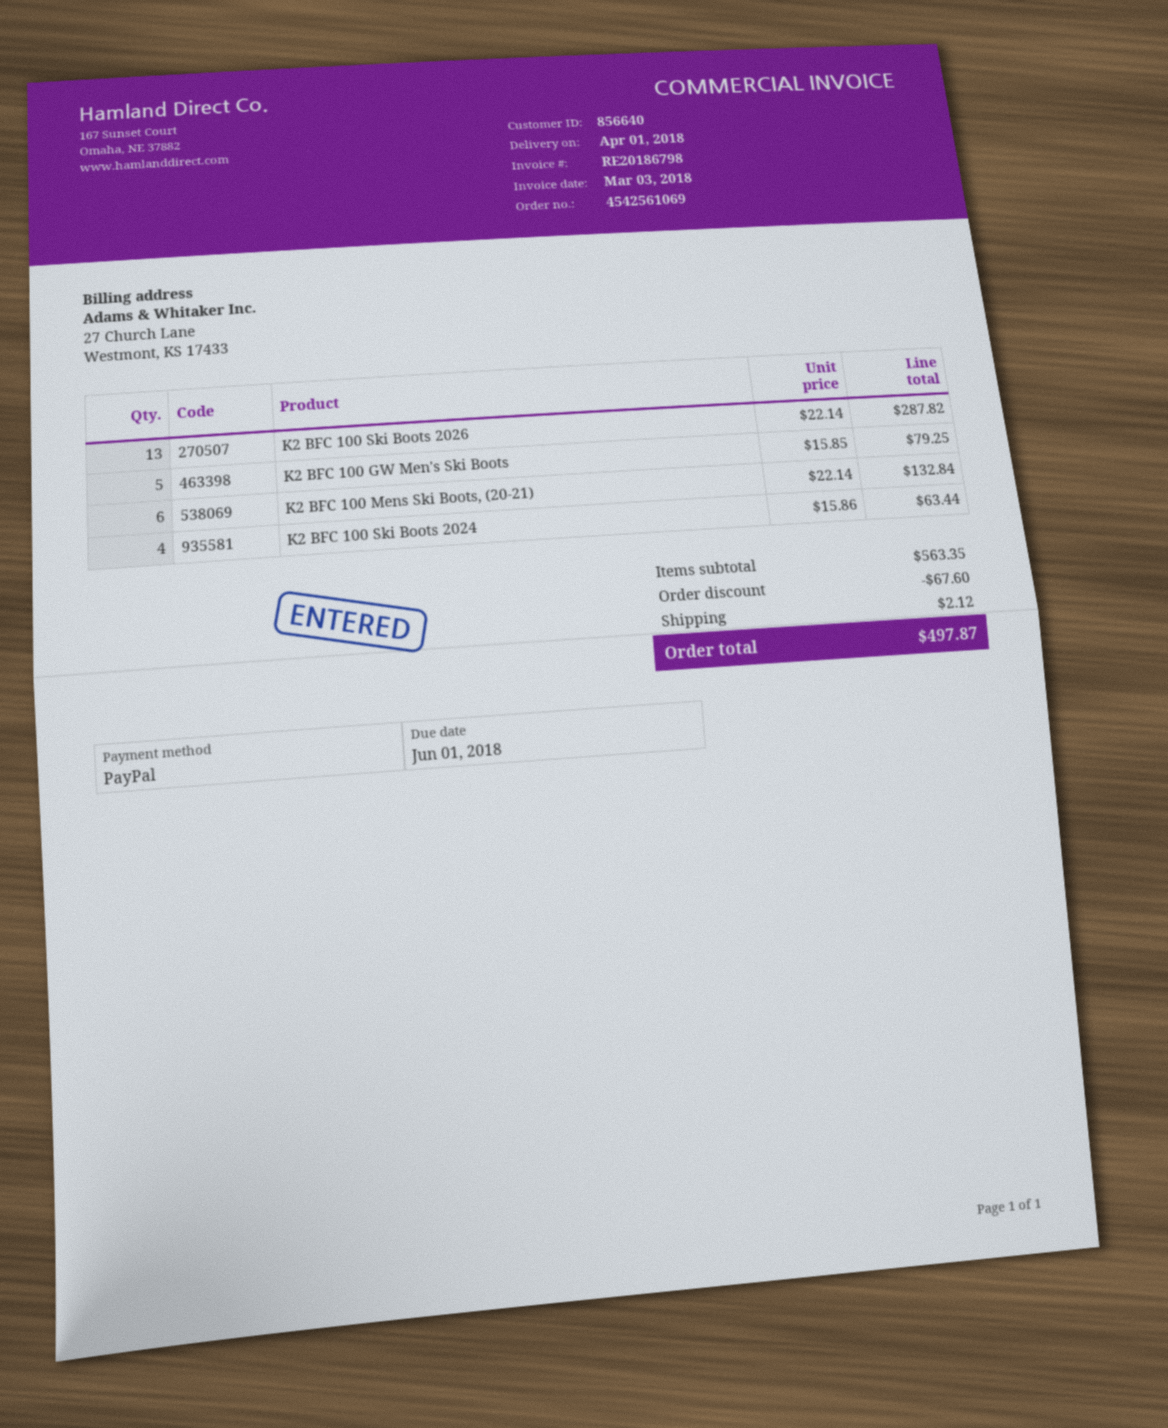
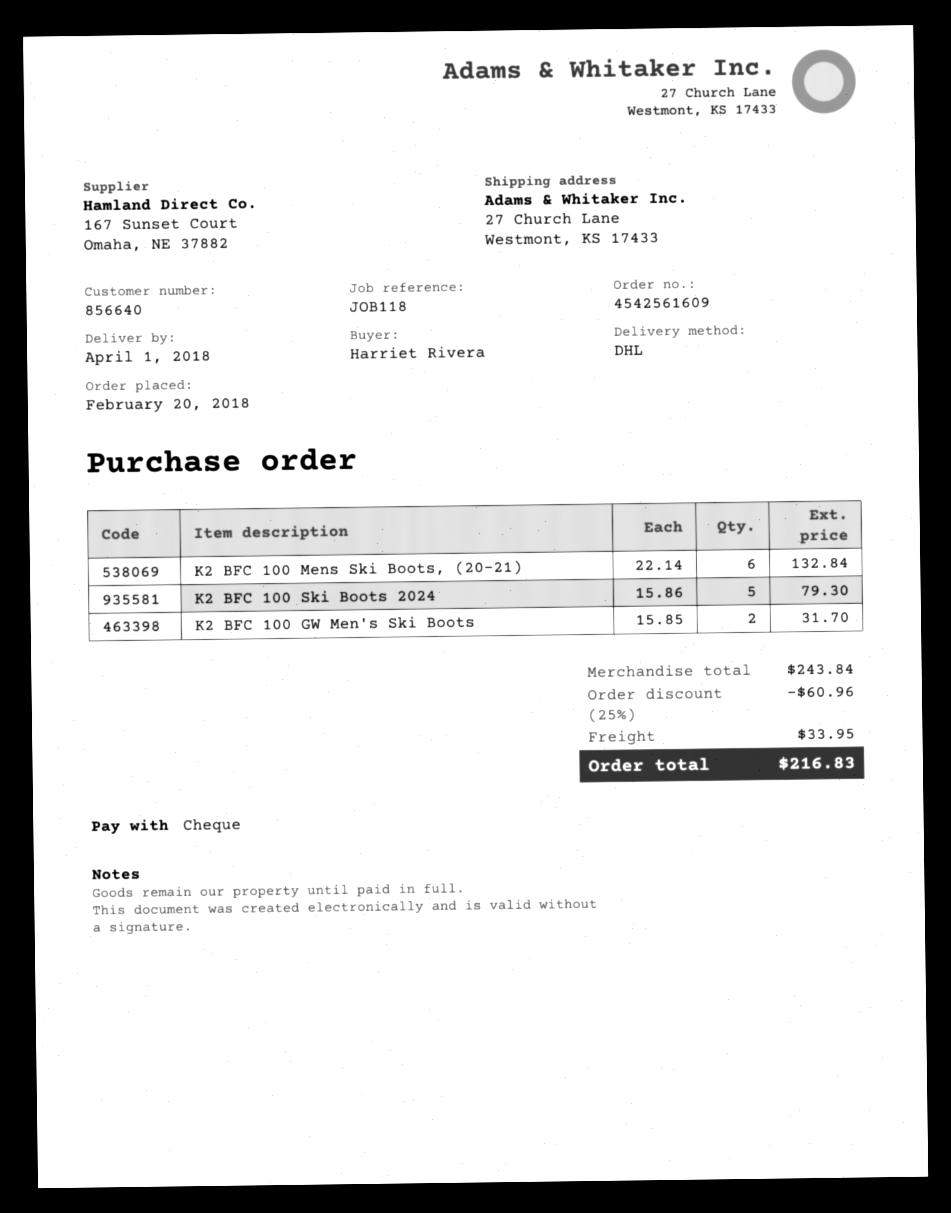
order number: 4542561069 -> 4542561609
payment method: PayPal -> cheque
K2 BFC 100 Ski Boots 2026: 13 x 22.14 = 287.82 -> none
K2 BFC 100 GW Men's Ski Boots: 5 x 15.85 = 79.25 -> 2 x 15.85 = 31.70
K2 BFC 100 Ski Boots 2024: 4 x 15.86 = 63.44 -> 5 x 15.86 = 79.30
subtotal: 563.35 -> 243.84
discount: 67.60 -> 60.96
shipping: 2.12 -> 33.95
total: 497.87 -> 216.83

